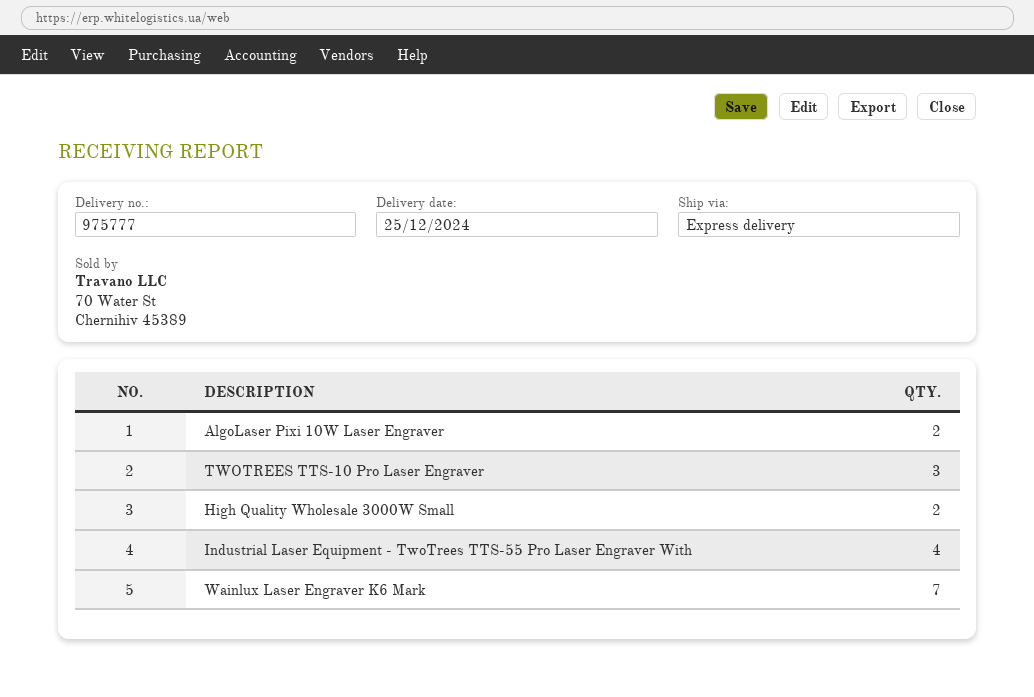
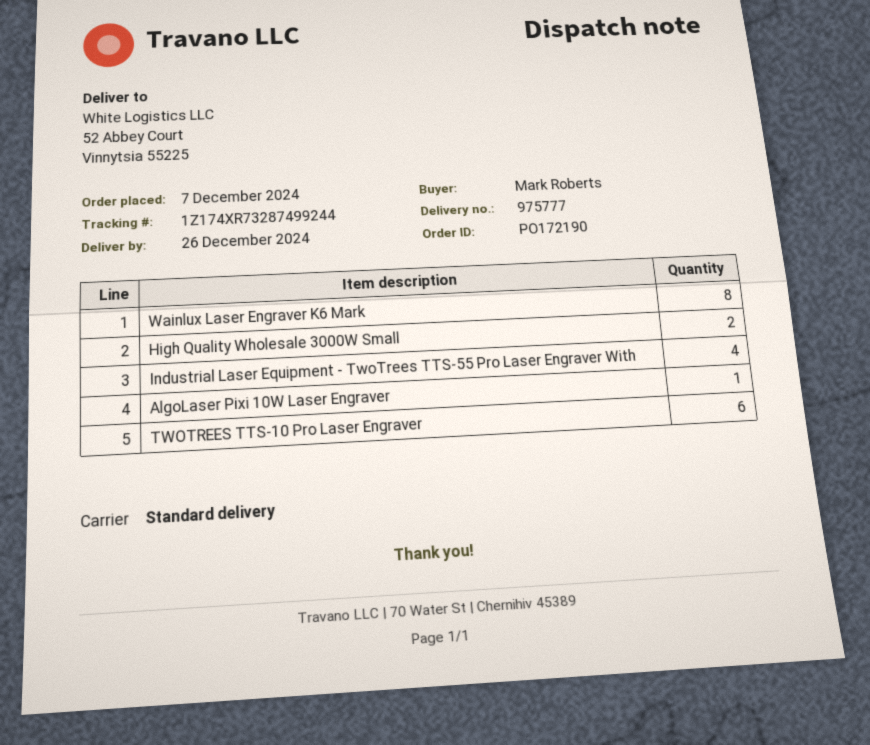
delivery date: 2024-12-25 -> 2024-12-26
shipping method: express -> standard
AlgoLaser Pixi 10W Laser Engraver: 2 -> 1
TWOTREES TTS-10 Pro Laser Engraver: 3 -> 6
Wainlux Laser Engraver K6 Mark: 7 -> 8

